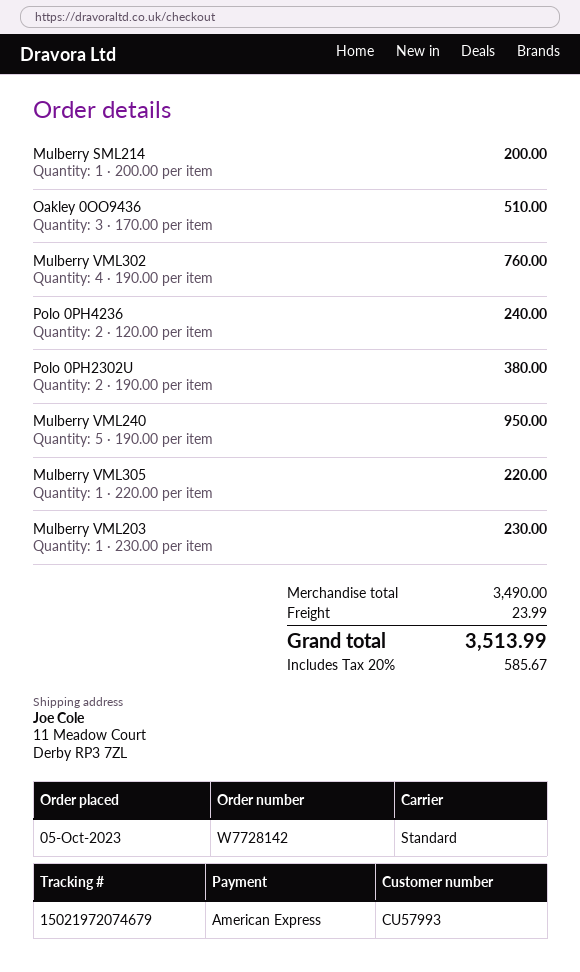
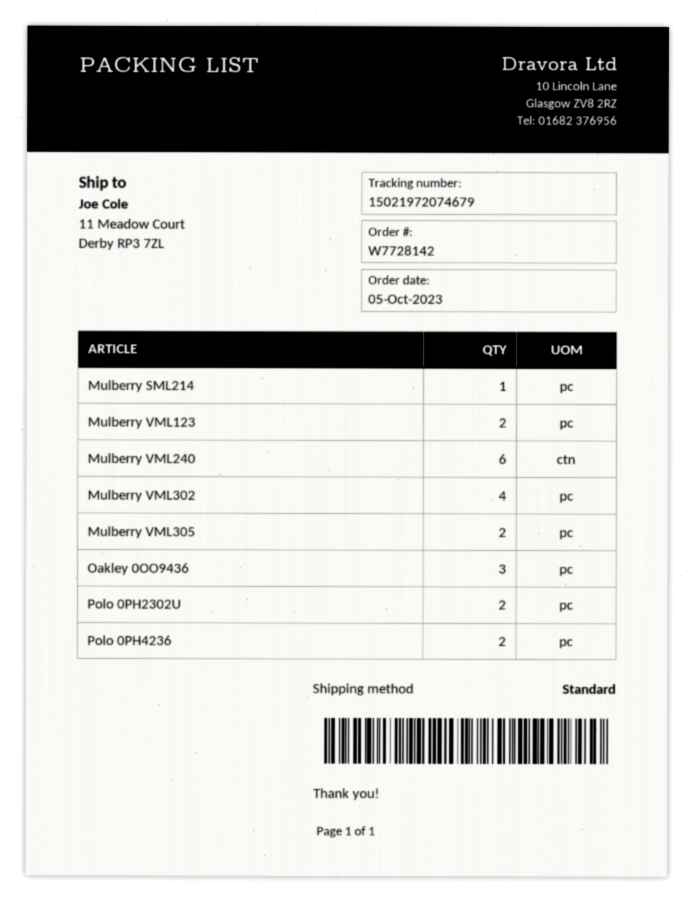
Mulberry VML240: 5 -> 6
Mulberry VML305: 1 -> 2
Mulberry VML203: 1 -> none
Mulberry VML123: none -> 2

